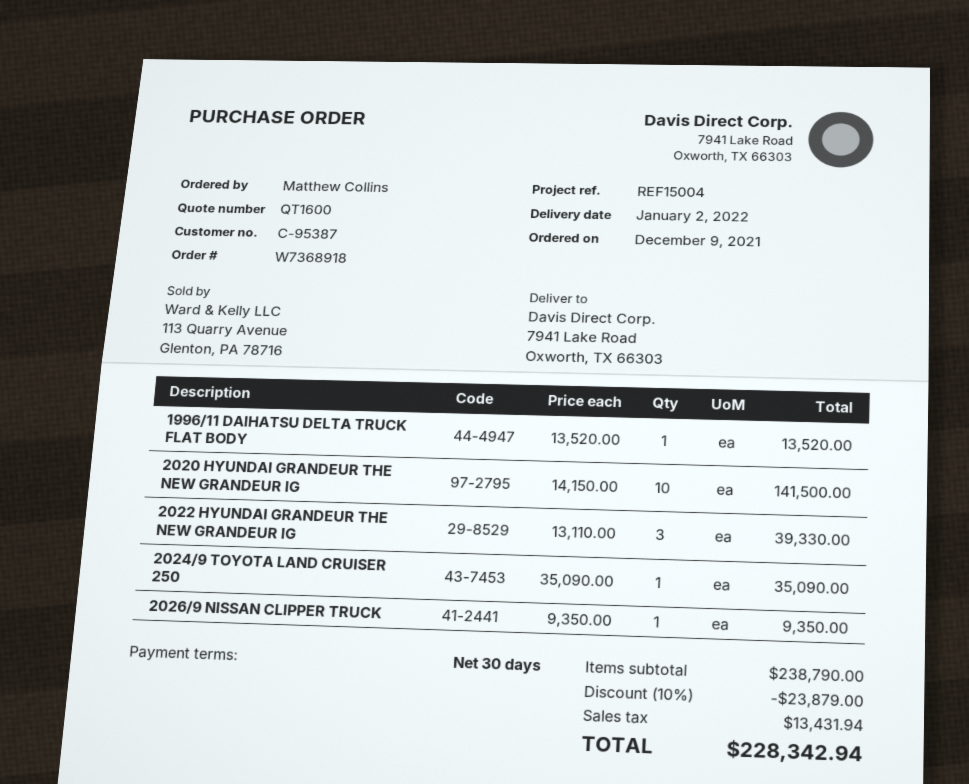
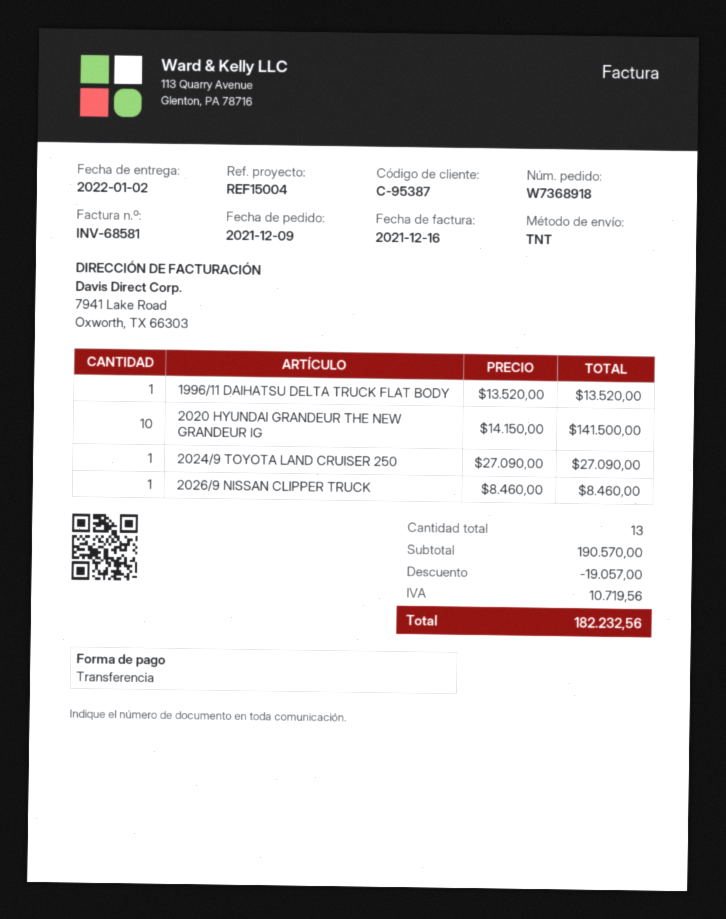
2022 HYUNDAI GRANDEUR THE NEW GRANDEUR IG: 3 x 13110.00 = 39330.00 -> none
2024/9 TOYOTA LAND CRUISER 250: 1 x 35090.00 = 35090.00 -> 1 x 27090.00 = 27090.00
2026/9 NISSAN CLIPPER TRUCK: 1 x 9350.00 = 9350.00 -> 1 x 8460.00 = 8460.00
subtotal: 238790.00 -> 190570.00
discount: 23879.00 -> 19057.00
tax: 13431.94 -> 10719.56
total: 228342.94 -> 182232.56

